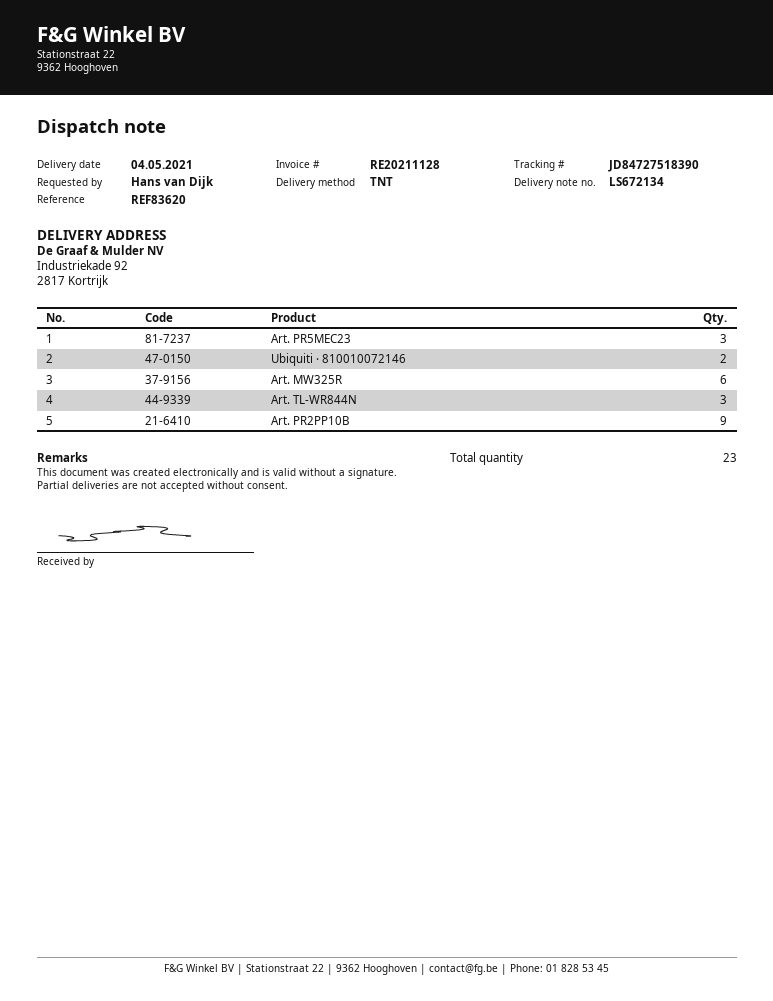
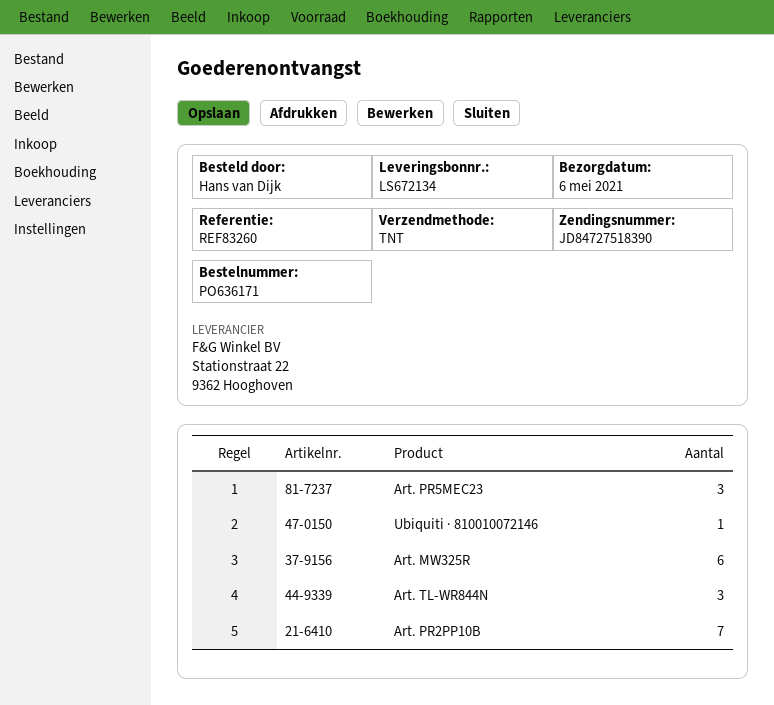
delivery date: 2021-05-04 -> 2021-05-06
reference: REF83620 -> REF83260
Ubiquiti · 810010072146: 2 -> 1
Art. PR2PP10B: 9 -> 7

